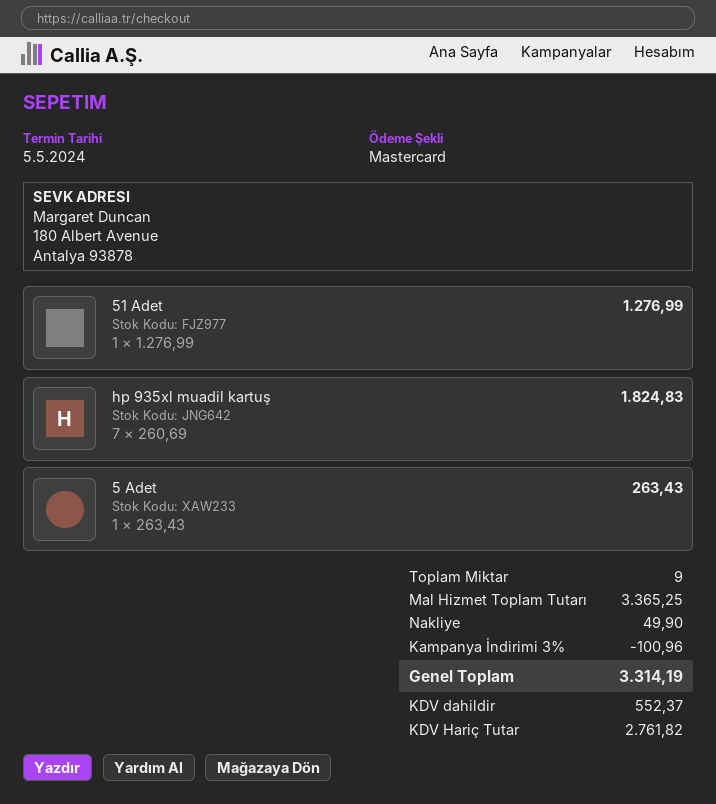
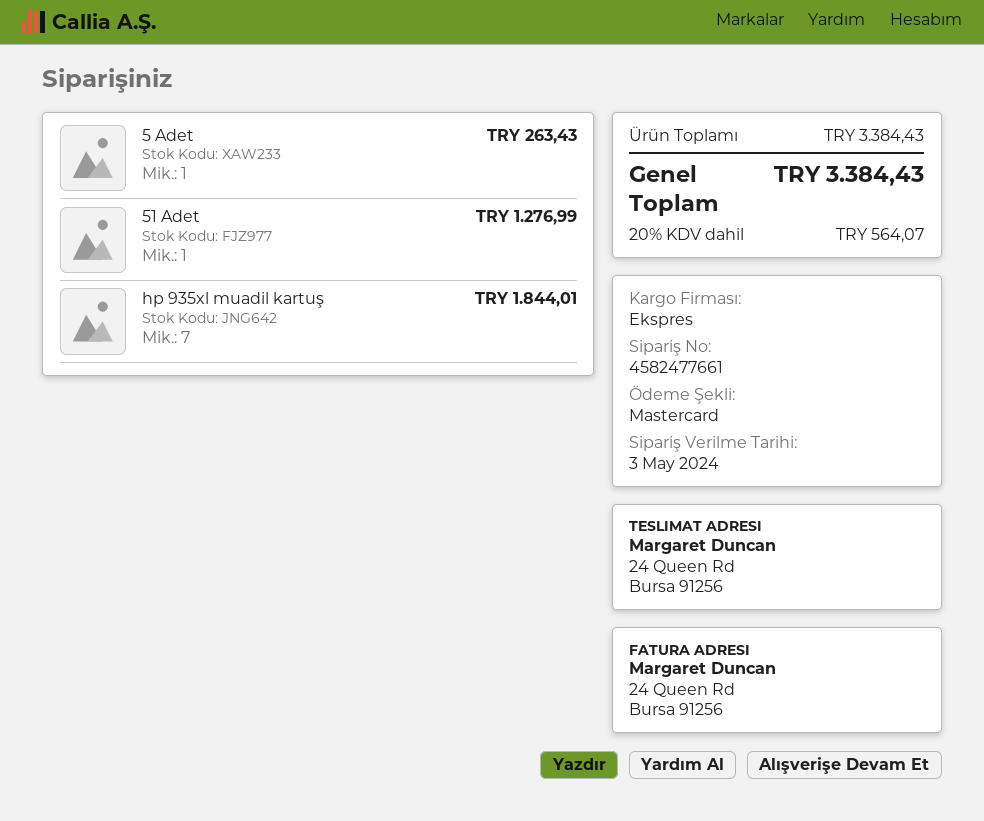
ship to: 180 Albert Avenue, Antalya 93878 -> 24 Queen Rd, Bursa 91256
hp 935xl muadil kartuş: 7 for 1824.83 -> 7 for 1844.01
subtotal: 3365.25 -> 3384.43
discount: 3% = 100.96 -> none
shipping: 49.90 -> none
tax: 552.37 -> 564.07
total: 3314.19 -> 3384.43

